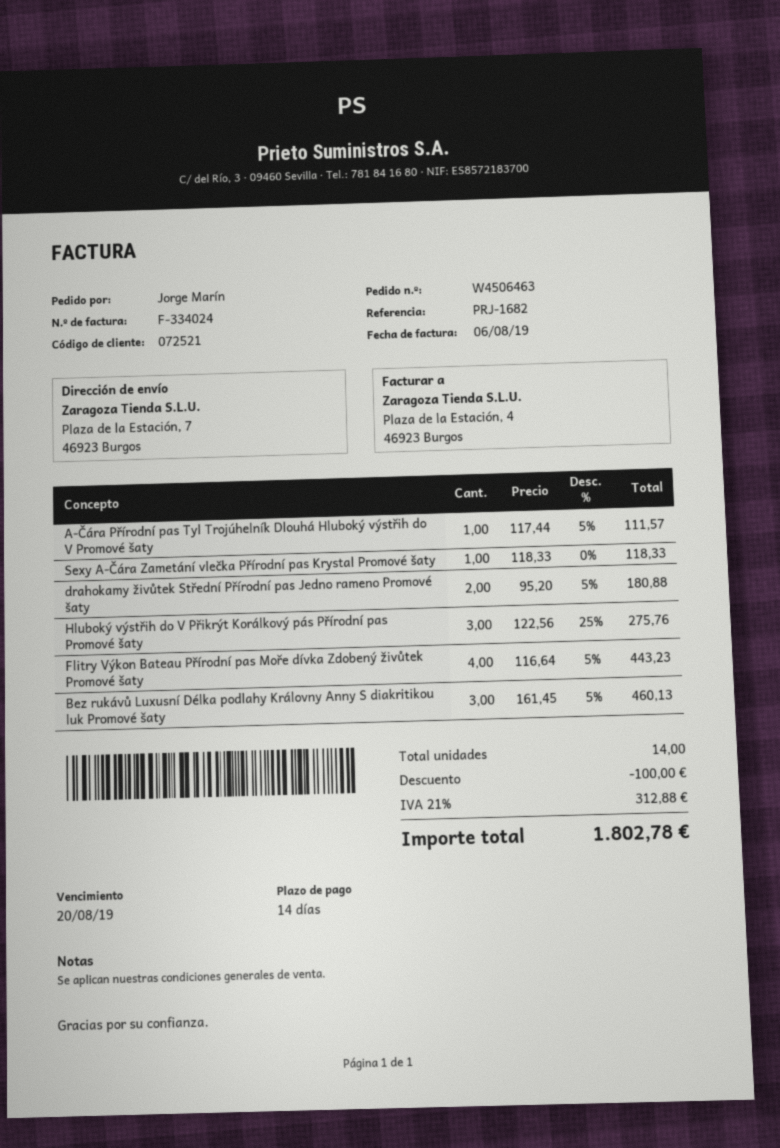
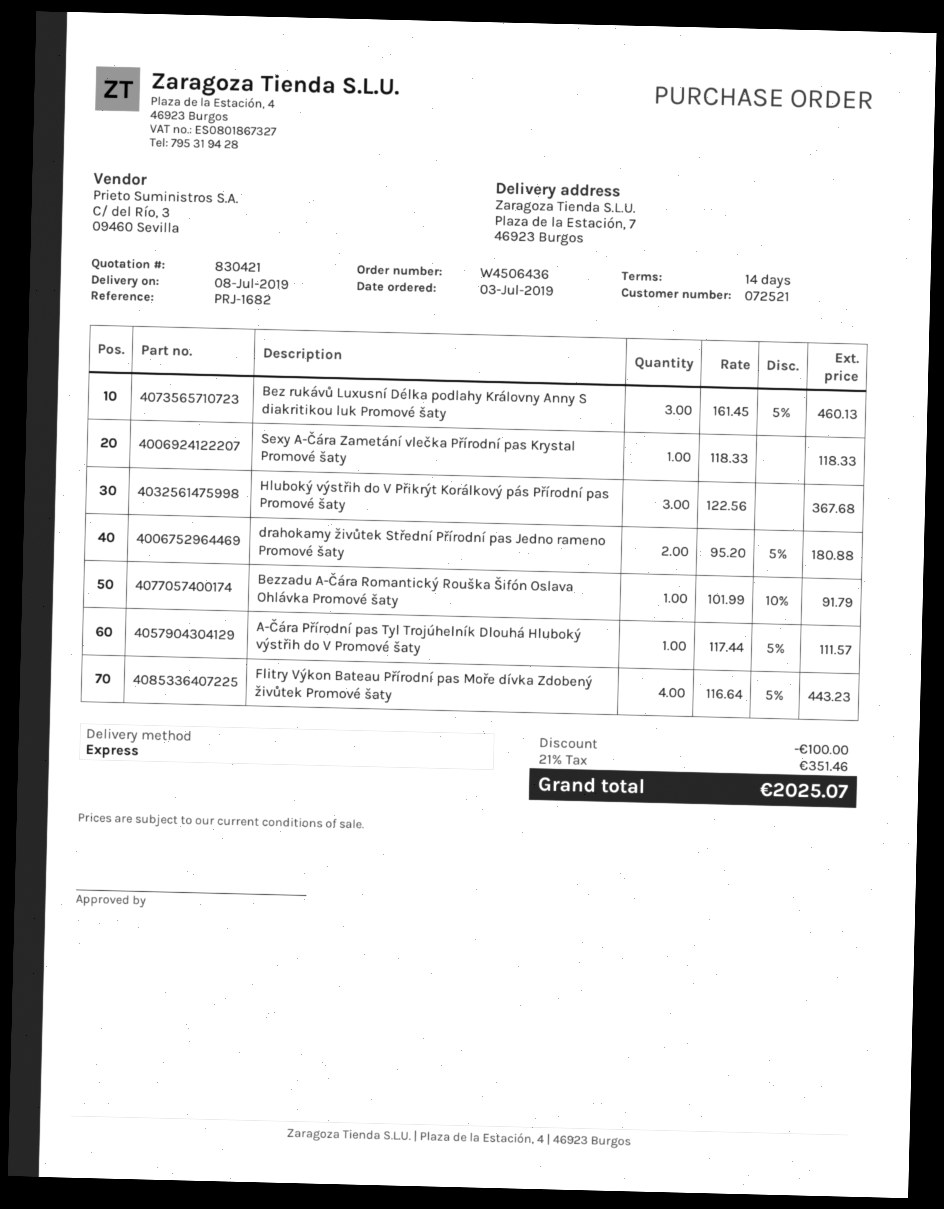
order number: W4506463 -> W4506436
Hluboký výstřih do V Přikrýt Korálkový pás Přírodní pas Promové šaty: 3 x 122.56 - 25% = 275.76 -> 3 x 122.56 = 367.68
Bezzadu A-Čára Romantický Rouška Šifón Oslava Ohlávka Promové šaty: none -> 1 x 101.99 - 10% = 91.79
tax: 21% = 312.88 -> 21% = 351.46
total: 1802.78 -> 2025.07

